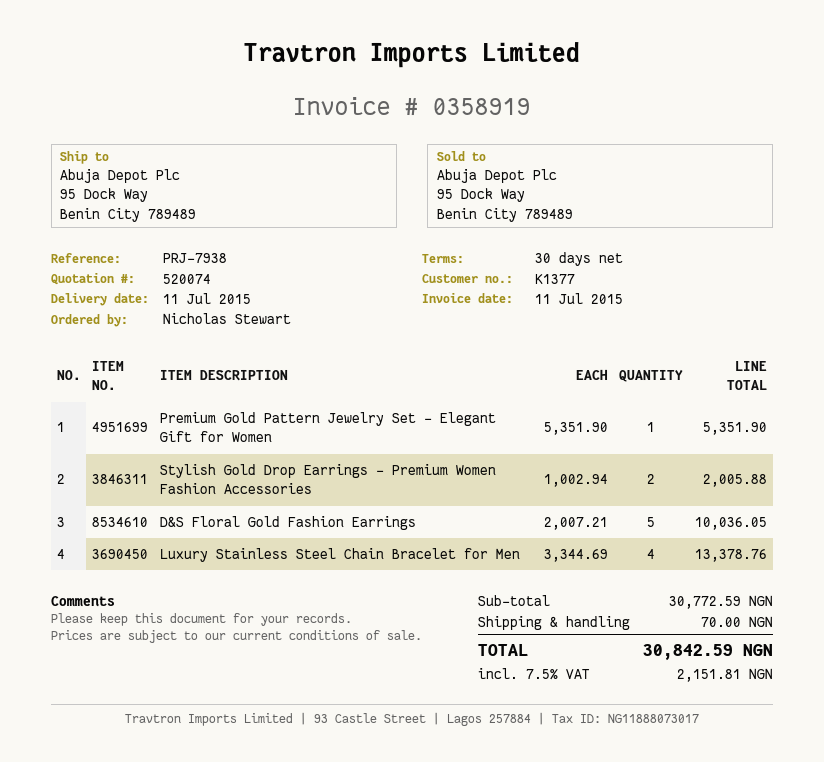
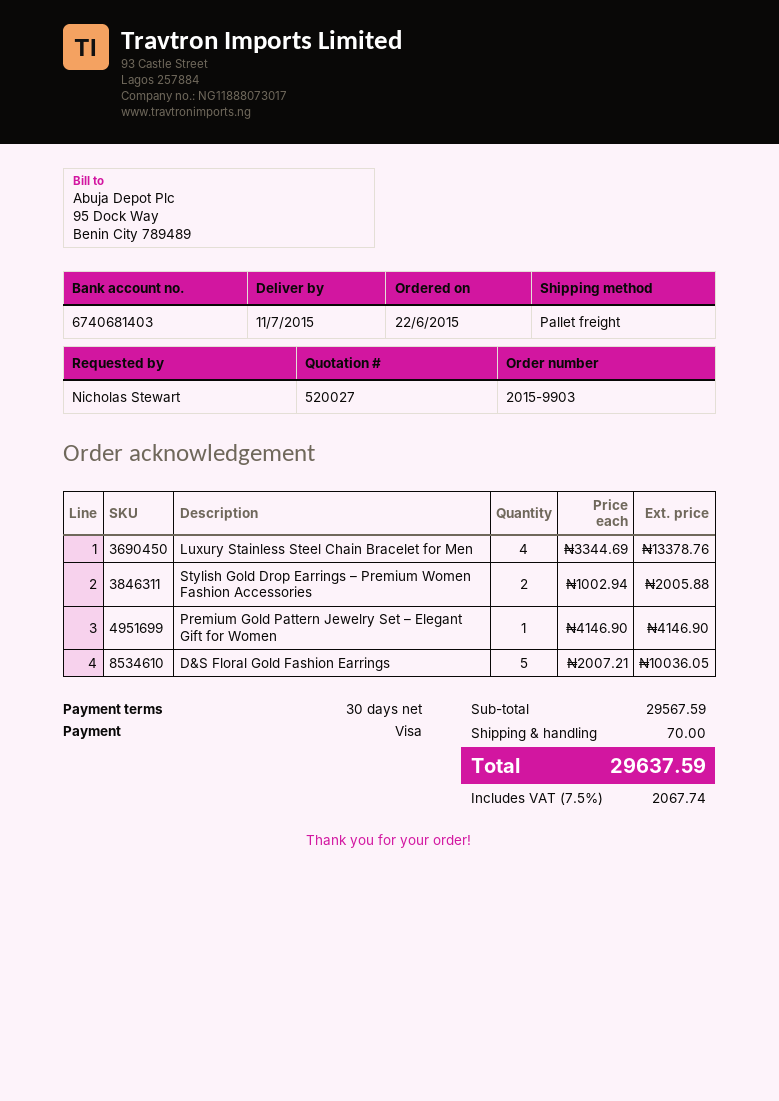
quote number: 520074 -> 520027
Premium Gold Pattern Jewelry Set – Elegant Gift for Women: 1 x 5351.90 = 5351.90 -> 1 x 4146.90 = 4146.90
subtotal: 30772.59 -> 29567.59
tax: 7.5% = 2151.81 -> 7.5% = 2067.74
total: 30842.59 -> 29637.59

